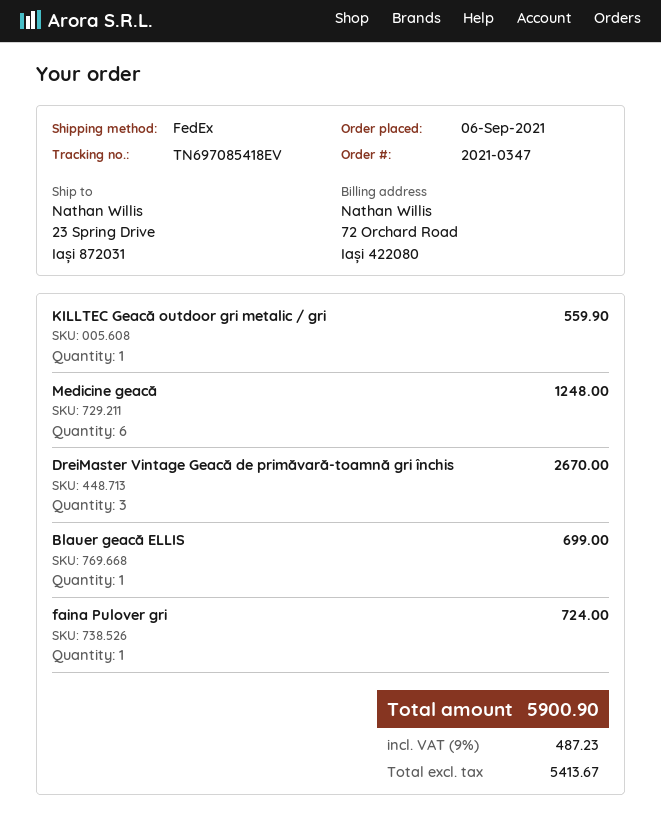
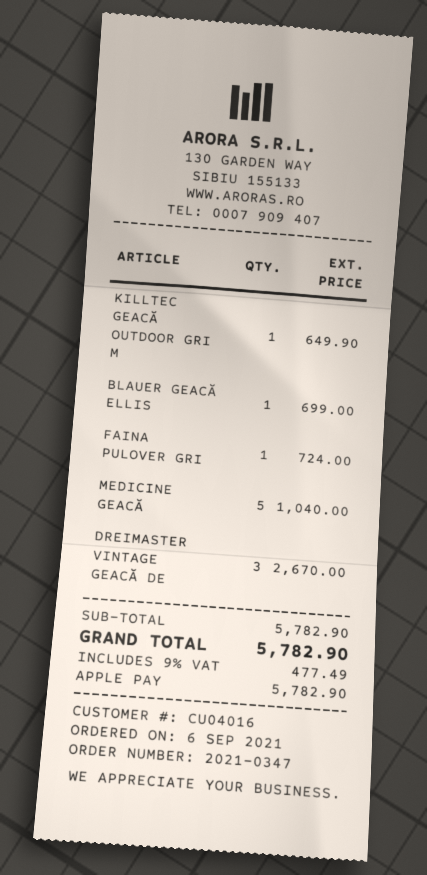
KILLTEC Geacă outdoor gri metalic / gri: 1 for 559.90 -> 1 for 649.90
Medicine geacă: 6 for 1248.00 -> 5 for 1040.00
tax: 9% = 487.23 -> 9% = 477.49
total: 5900.90 -> 5782.90

